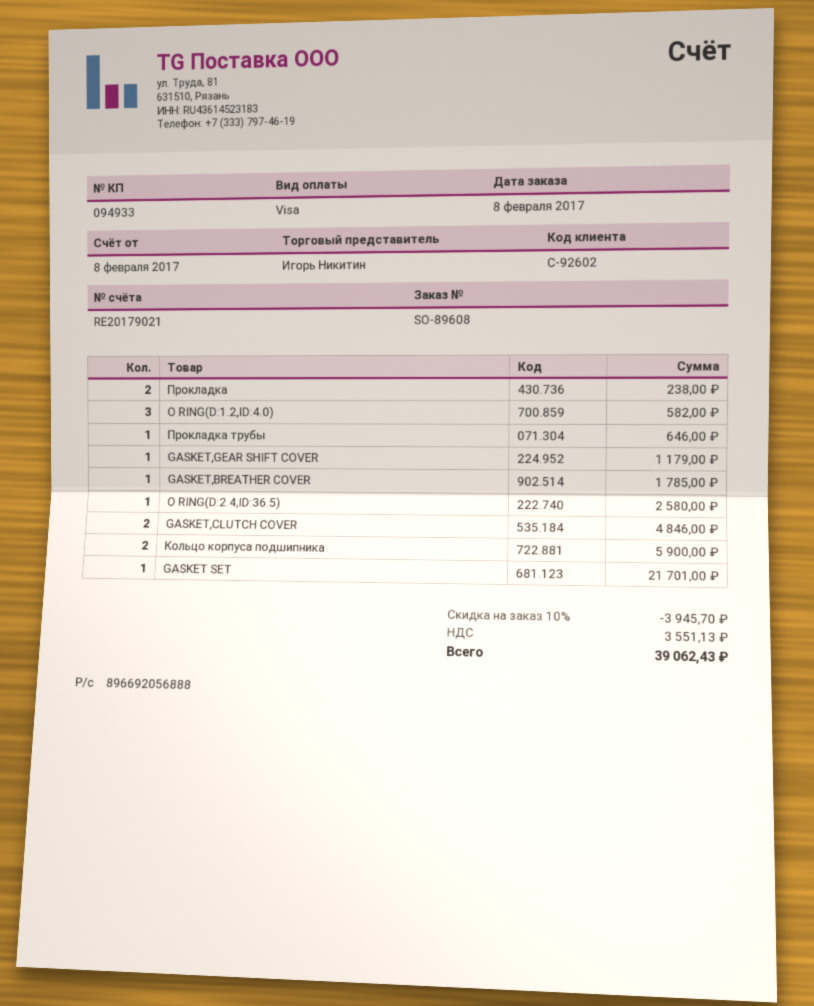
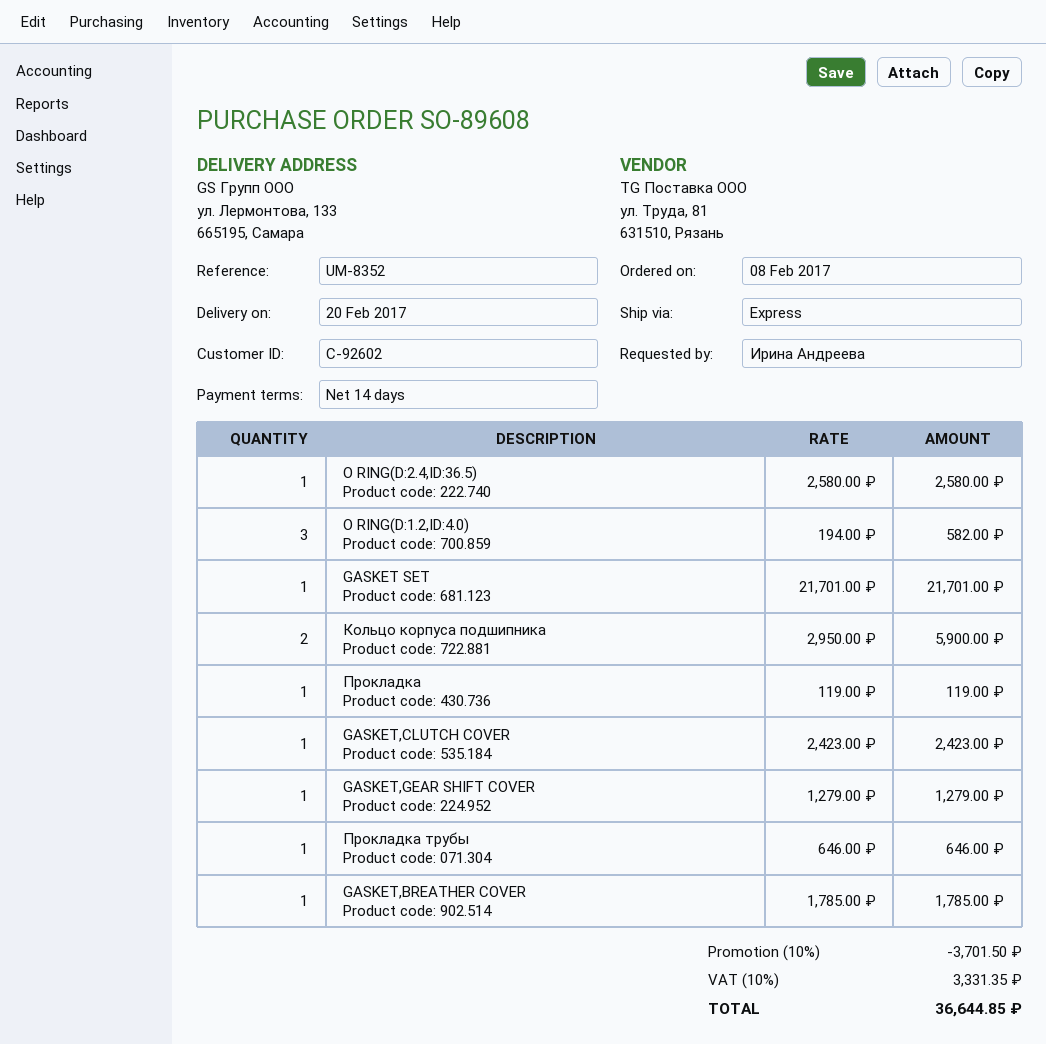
Прокладка: 2 for 238.00 -> 1 for 119.00
GASKET,GEAR SHIFT COVER: 1 for 1179.00 -> 1 for 1279.00
GASKET,CLUTCH COVER: 2 for 4846.00 -> 1 for 2423.00
discount: 10% = 3945.70 -> 10% = 3701.50
tax: 3551.13 -> 3331.35
total: 39062.43 -> 36644.85

